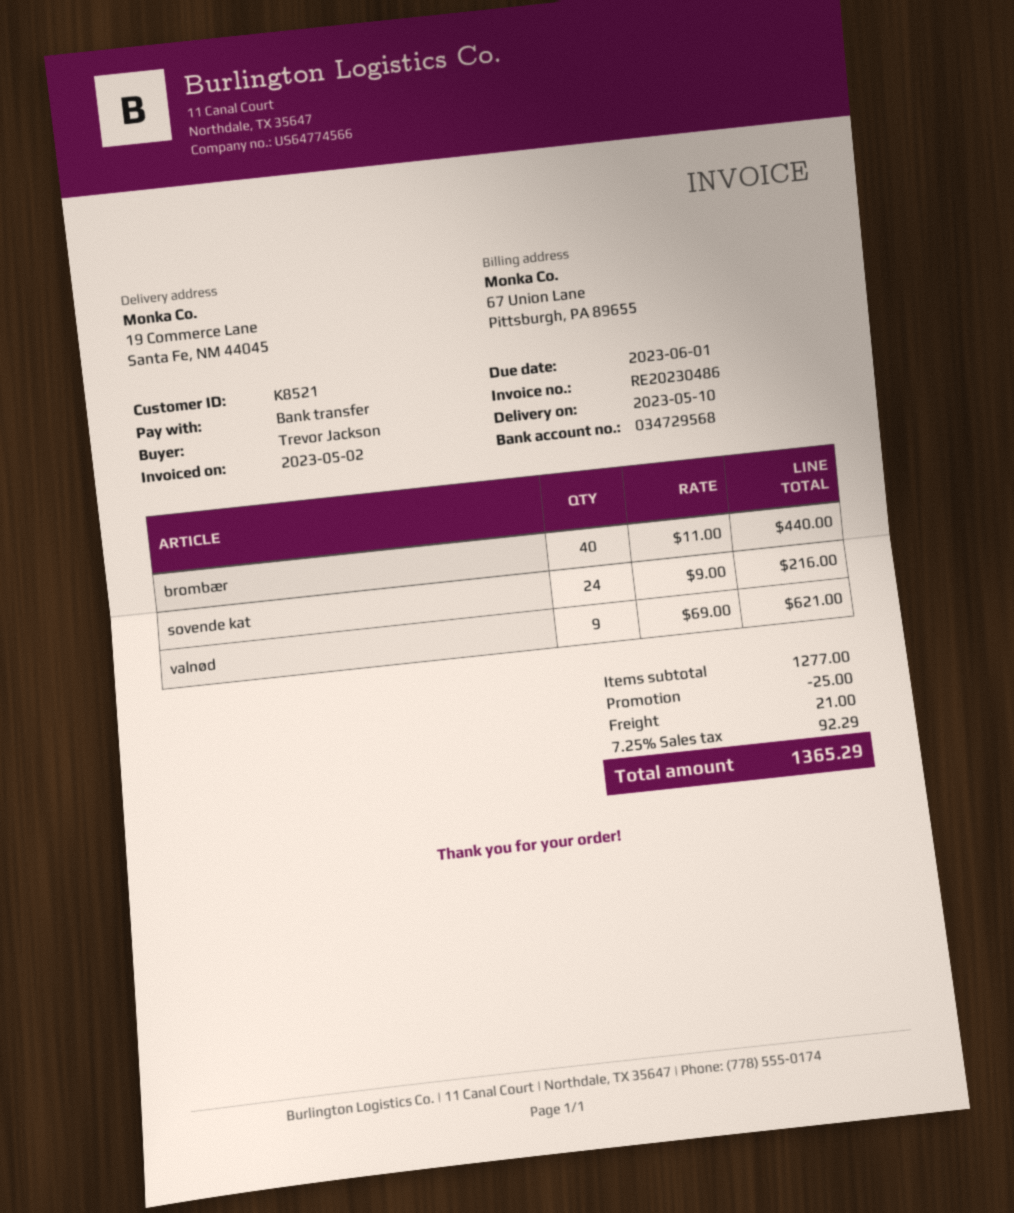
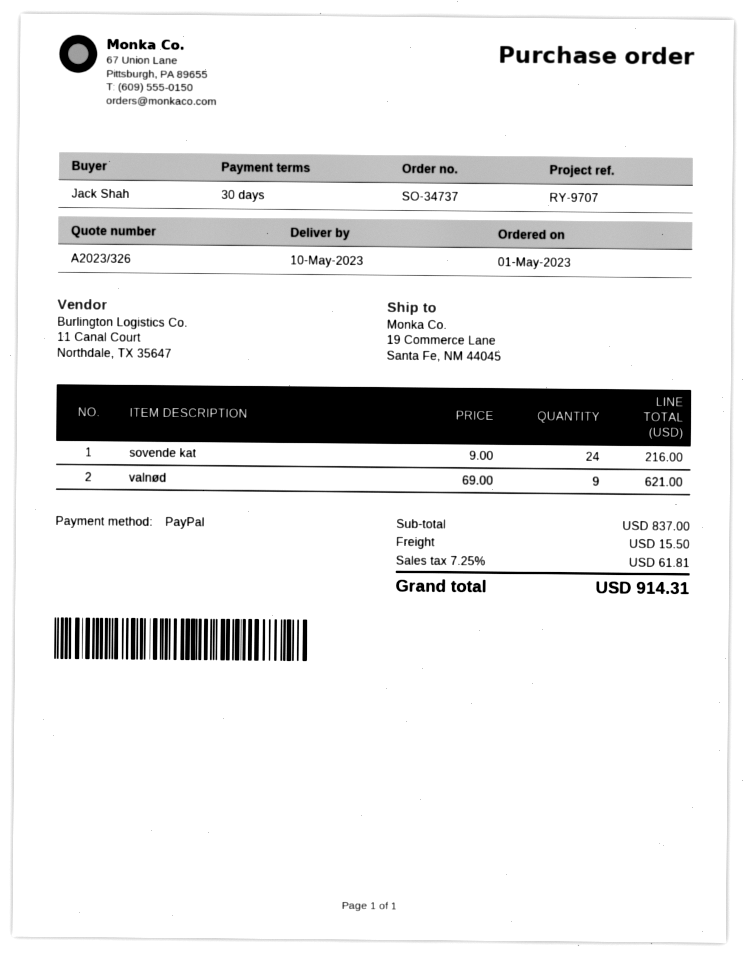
ordered by: Trevor Jackson -> Jack Shah
payment method: bank transfer -> PayPal
brombær: 40 x 11.00 = 440.00 -> none
subtotal: 1277.00 -> 837.00
discount: 25.00 -> none
shipping: 21.00 -> 15.50
tax: 7.25% = 92.29 -> 7.25% = 61.81
total: 1365.29 -> 914.31

